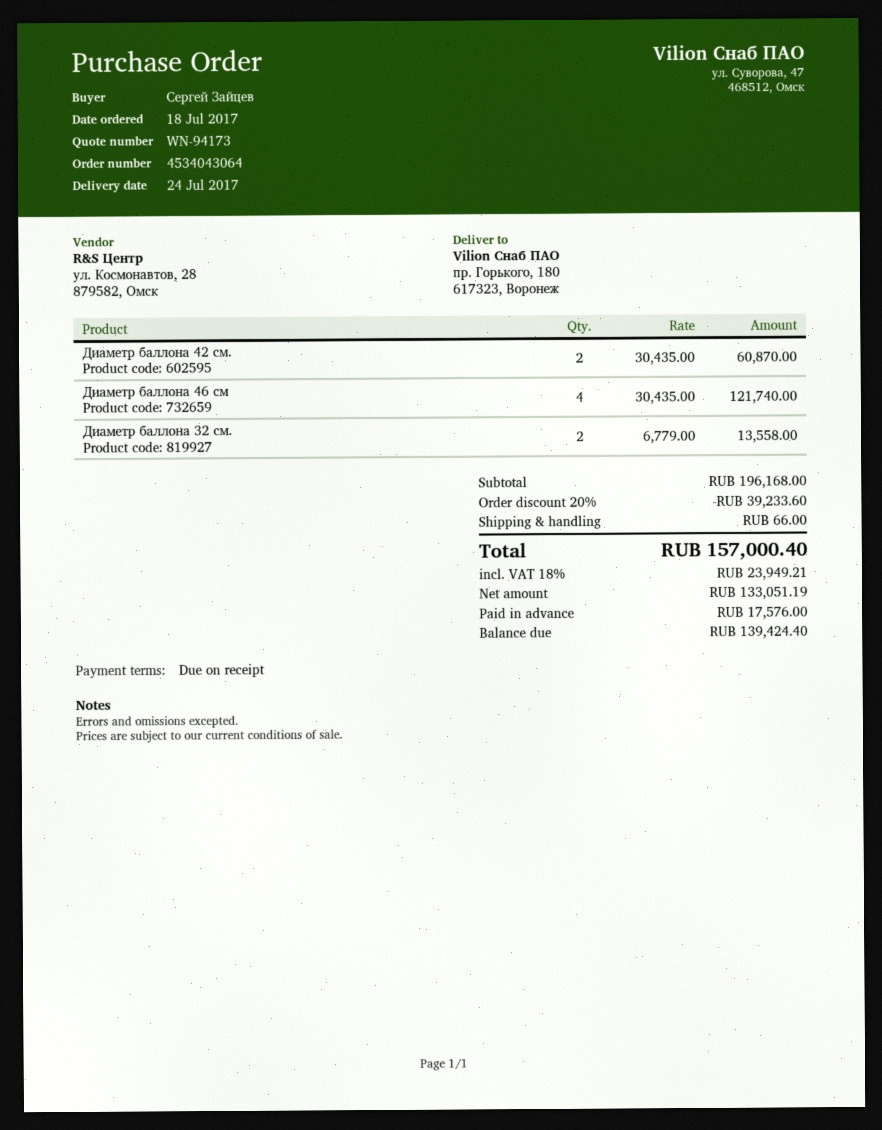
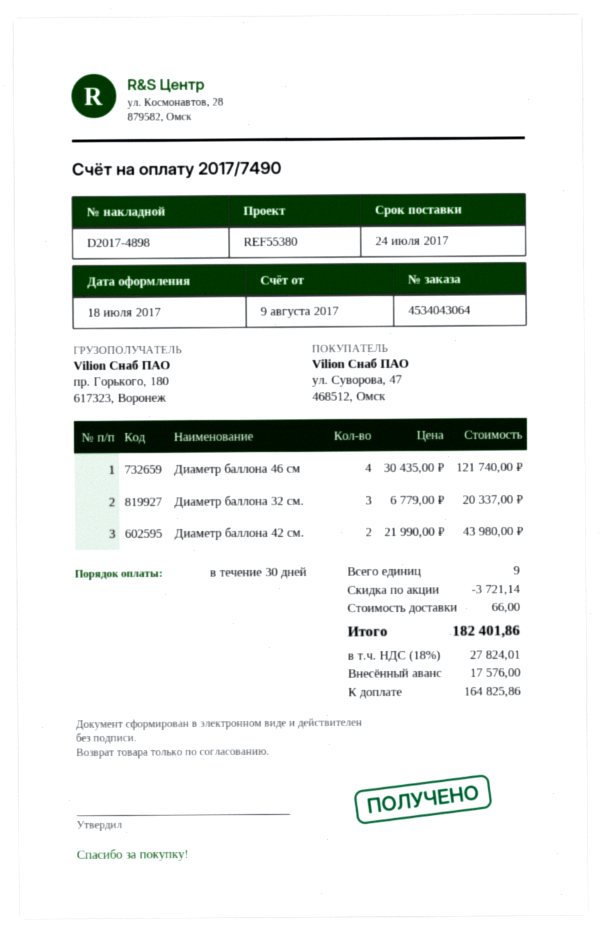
payment terms: on receipt -> 30 days
Диаметр баллона 42 см.: 2 x 30435.00 = 60870.00 -> 2 x 21990.00 = 43980.00
Диаметр баллона 32 см.: 2 x 6779.00 = 13558.00 -> 3 x 6779.00 = 20337.00
discount: 39233.60 -> 3721.14
tax: 18% = 23949.21 -> 18% = 27824.01
total: 157000.40 -> 182401.86
balance: 139424.40 -> 164825.86

